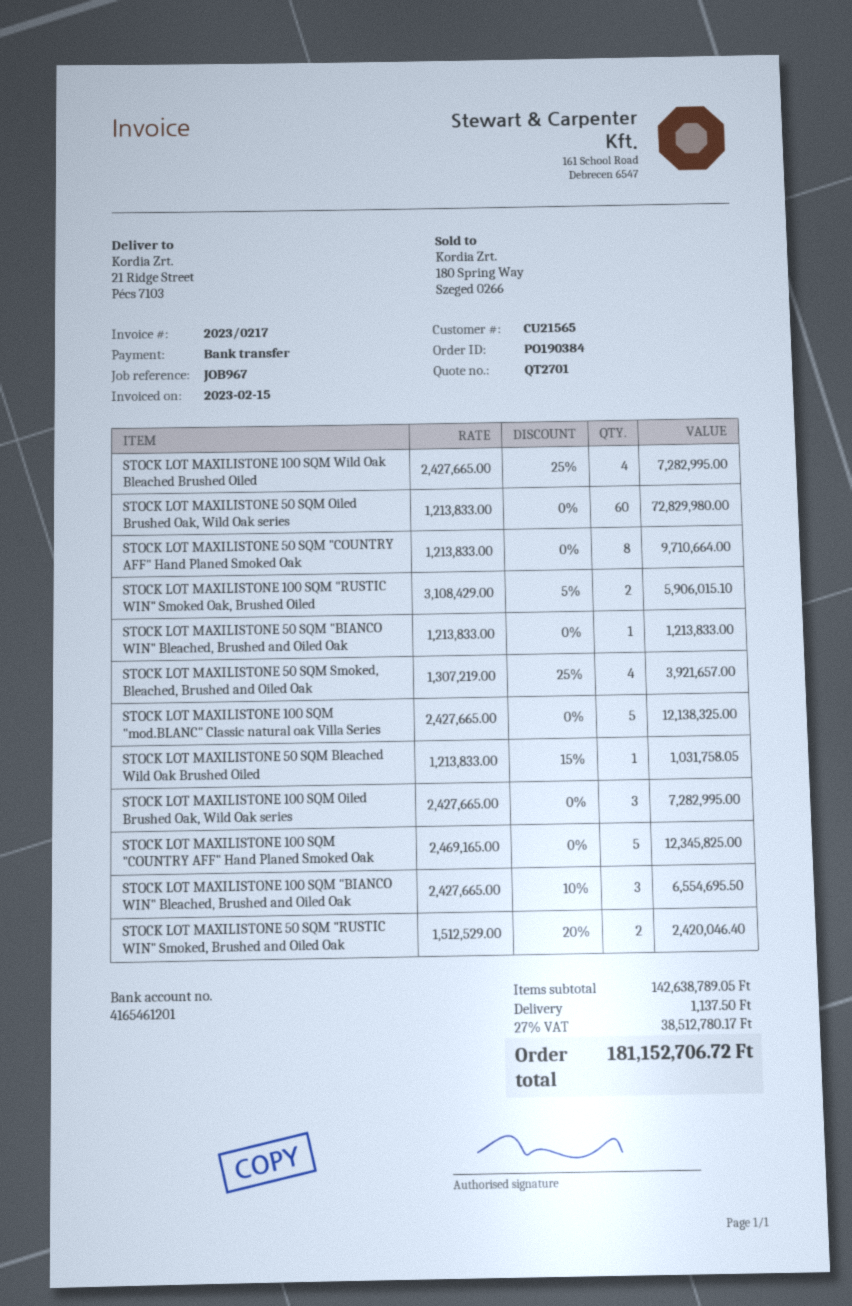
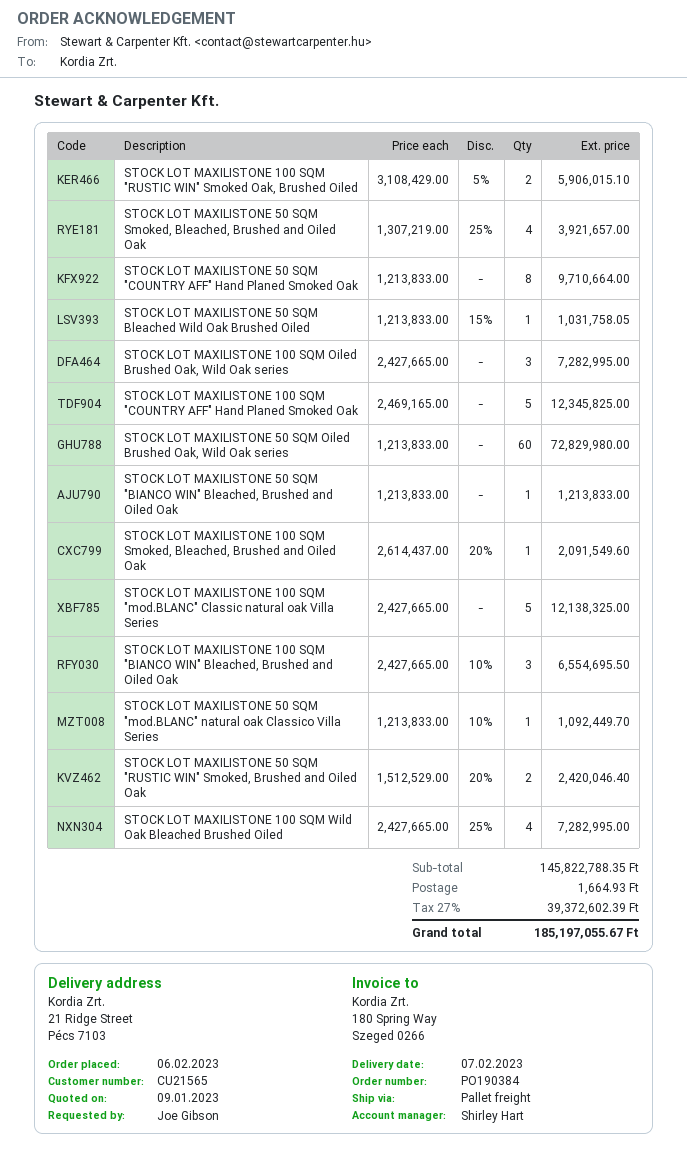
STOCK LOT MAXILISTONE 100 SQM Smoked, Bleached, Brushed and Oiled Oak: none -> 1 x 2614437.00 - 20% = 2091549.60
STOCK LOT MAXILISTONE 50 SQM "mod.BLANC" natural oak Classico Villa Series: none -> 1 x 1213833.00 - 10% = 1092449.70
subtotal: 142638789.05 -> 145822788.35
shipping: 1137.50 -> 1664.93
tax: 27% = 38512780.17 -> 27% = 39372602.39
total: 181152706.72 -> 185197055.67

